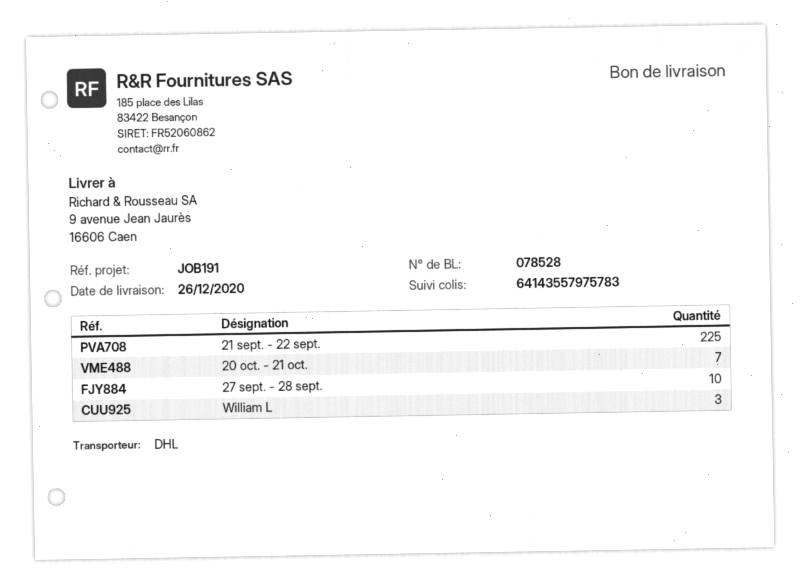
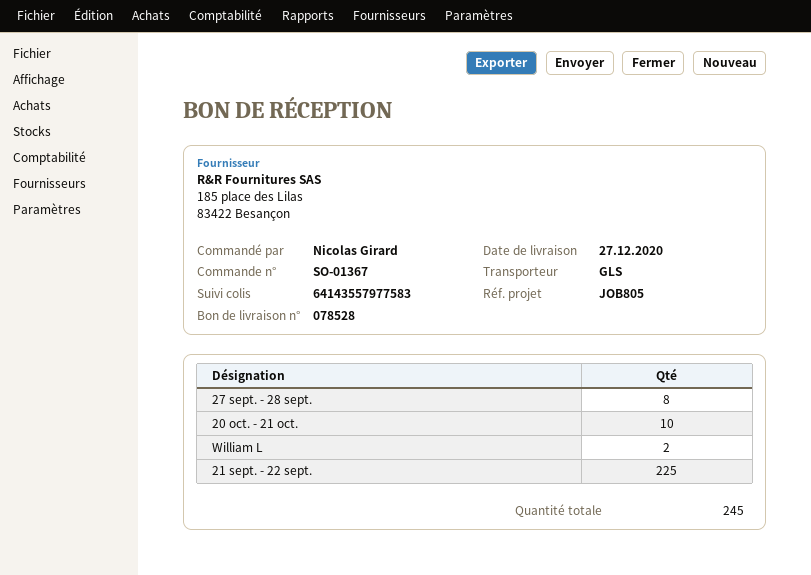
delivery date: 2020-12-26 -> 2020-12-27
reference: JOB191 -> JOB805
shipping method: DHL -> GLS
tracking number: 64143557975783 -> 64143557977583
20 oct. - 21 oct.: 7 -> 10
27 sept. - 28 sept.: 10 -> 8
William L: 3 -> 2

